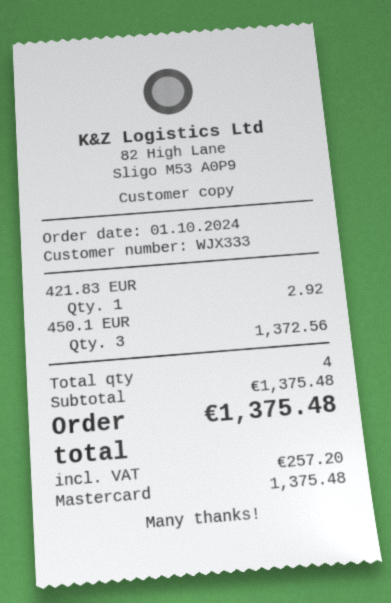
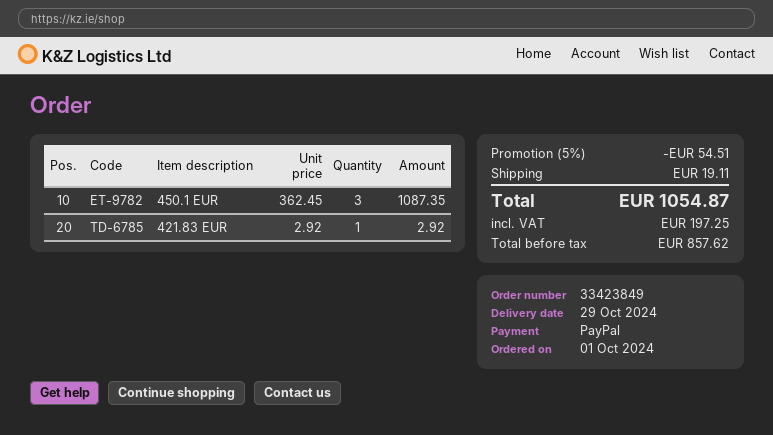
payment method: Mastercard -> PayPal
450.1 EUR: 3 for 1372.56 -> 3 for 1087.35
discount: none -> 5% = 54.51
shipping: none -> 19.11
tax: 257.20 -> 197.25
total: 1375.48 -> 1054.87

